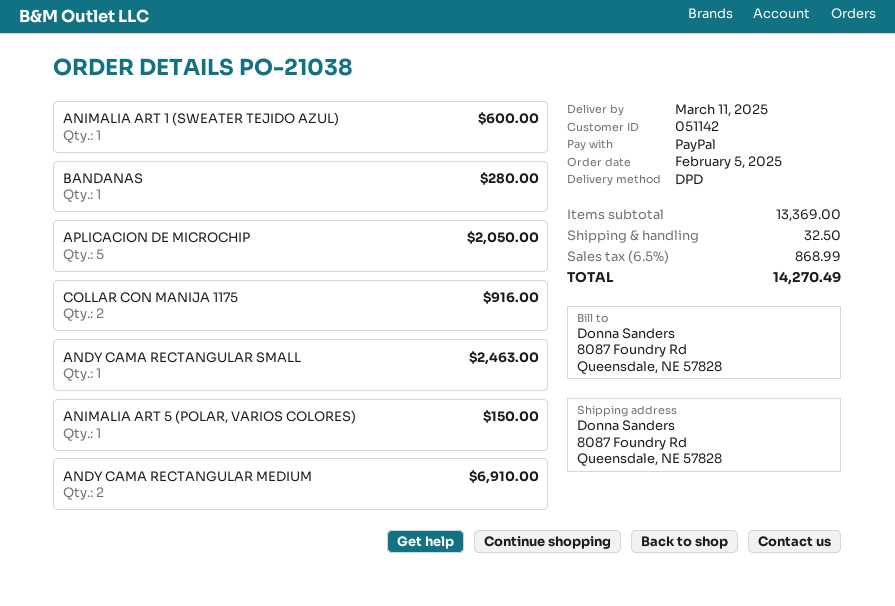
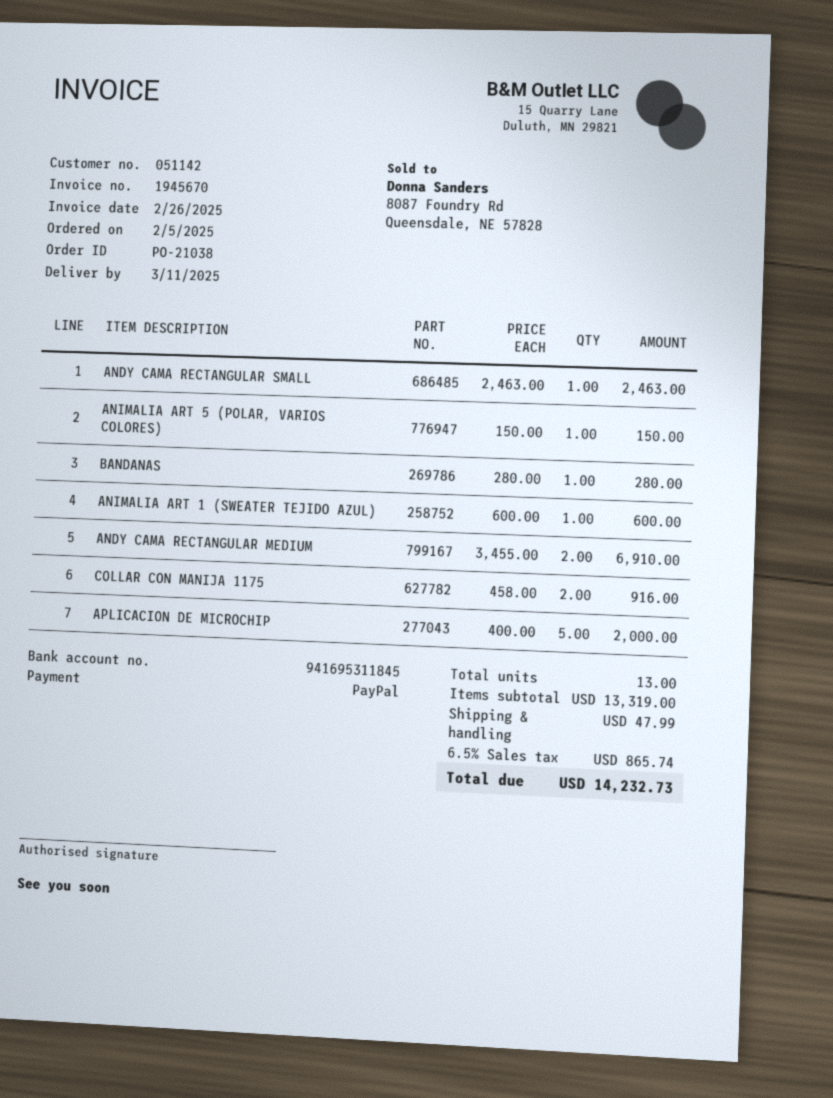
APLICACION DE MICROCHIP: 5 for 2050.00 -> 5 for 2000.00
subtotal: 13369.00 -> 13319.00
shipping: 32.50 -> 47.99
tax: 6.5% = 868.99 -> 6.5% = 865.74
total: 14270.49 -> 14232.73

